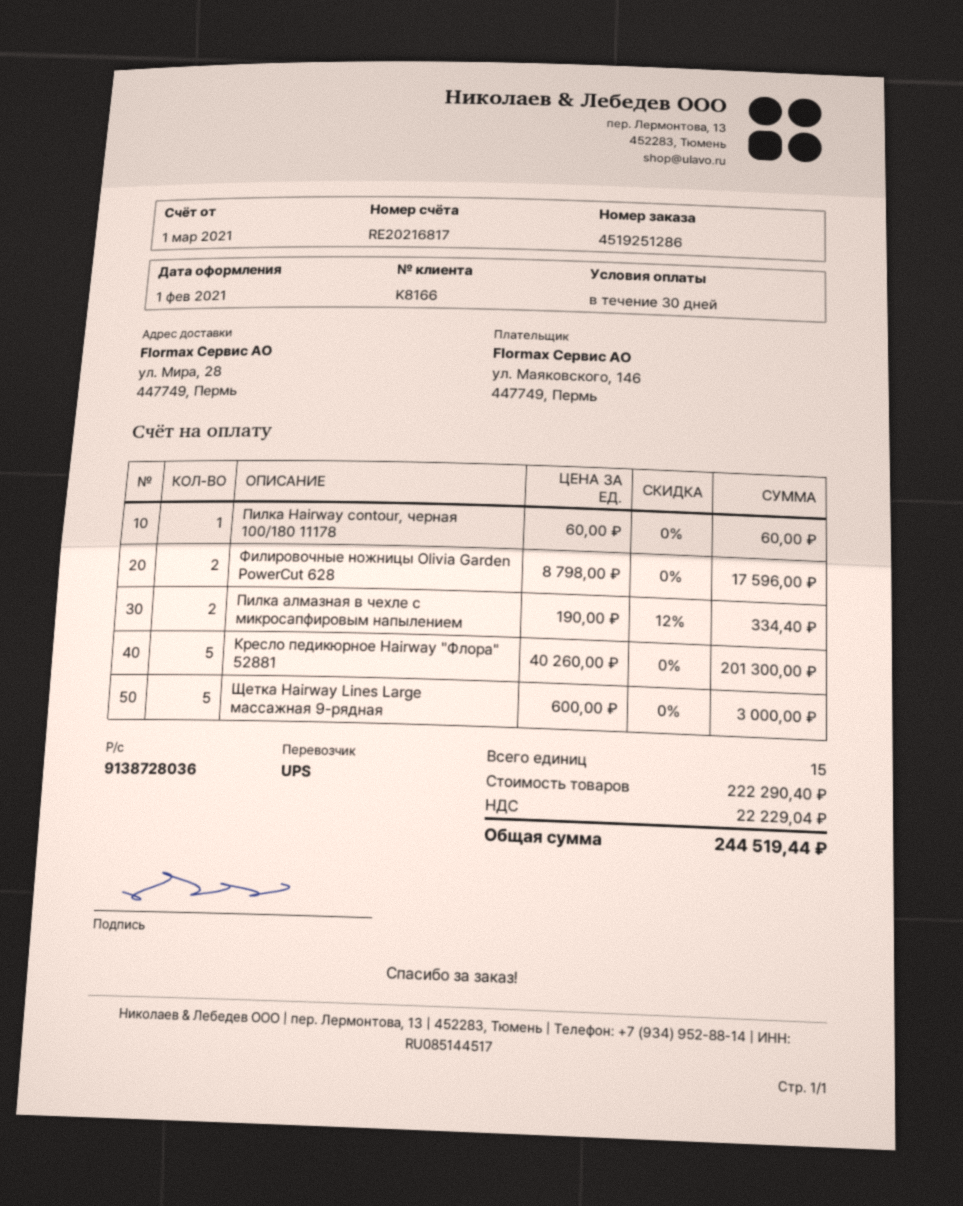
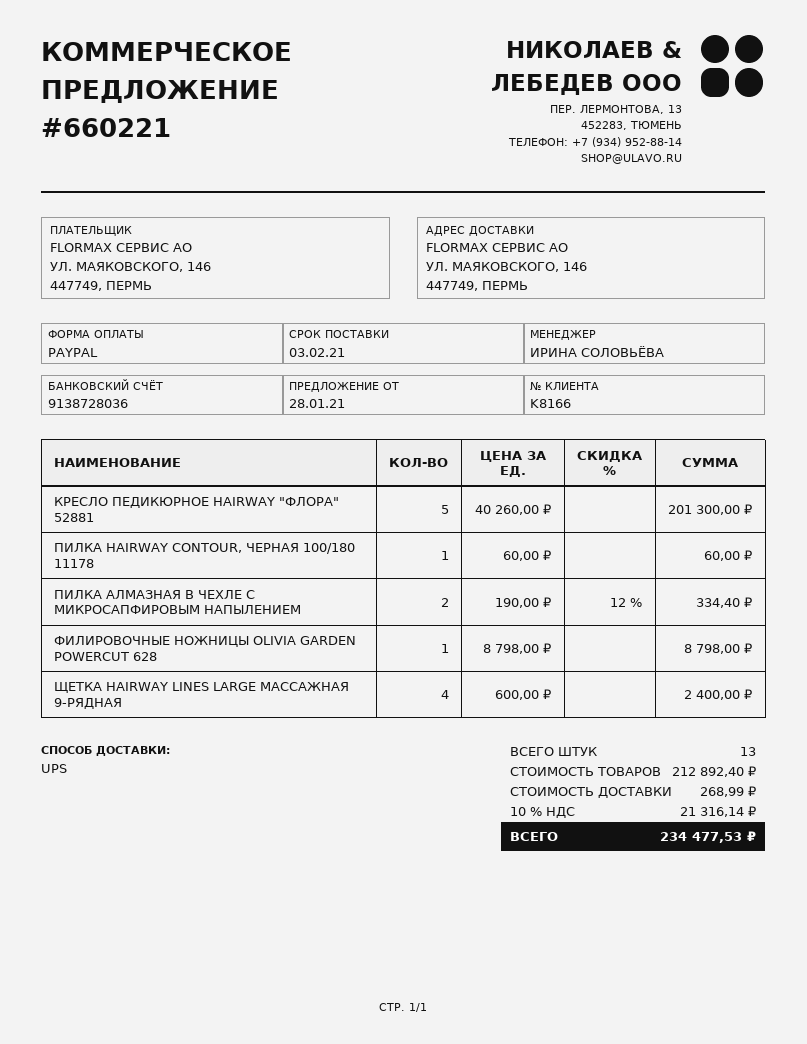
ship to: ул. Мира, 28, 447749, Пермь -> УЛ. МАЯКОВСКОГО, 146, 447749, ПЕРМЬ
Филировочные ножницы Olivia Garden PowerCut 628: 2 x 8798.00 = 17596.00 -> 1 x 8798.00 = 8798.00
Щетка Hairway Lines Large массажная 9-рядная: 5 x 600.00 = 3000.00 -> 4 x 600.00 = 2400.00
total quantity: 15 -> 13
subtotal: 222290.40 -> 212892.40
shipping: none -> 268.99
tax: 22229.04 -> 21316.14
total: 244519.44 -> 234477.53

